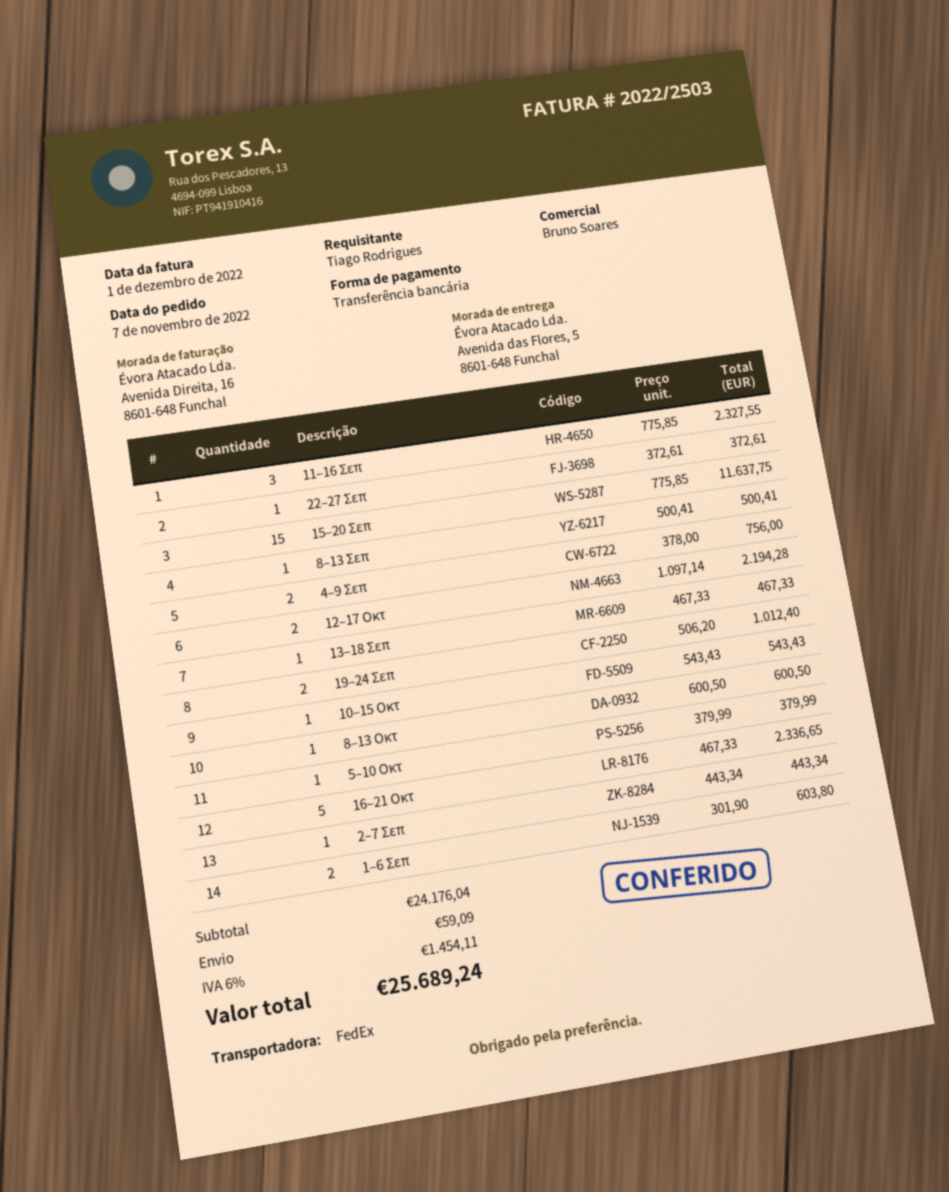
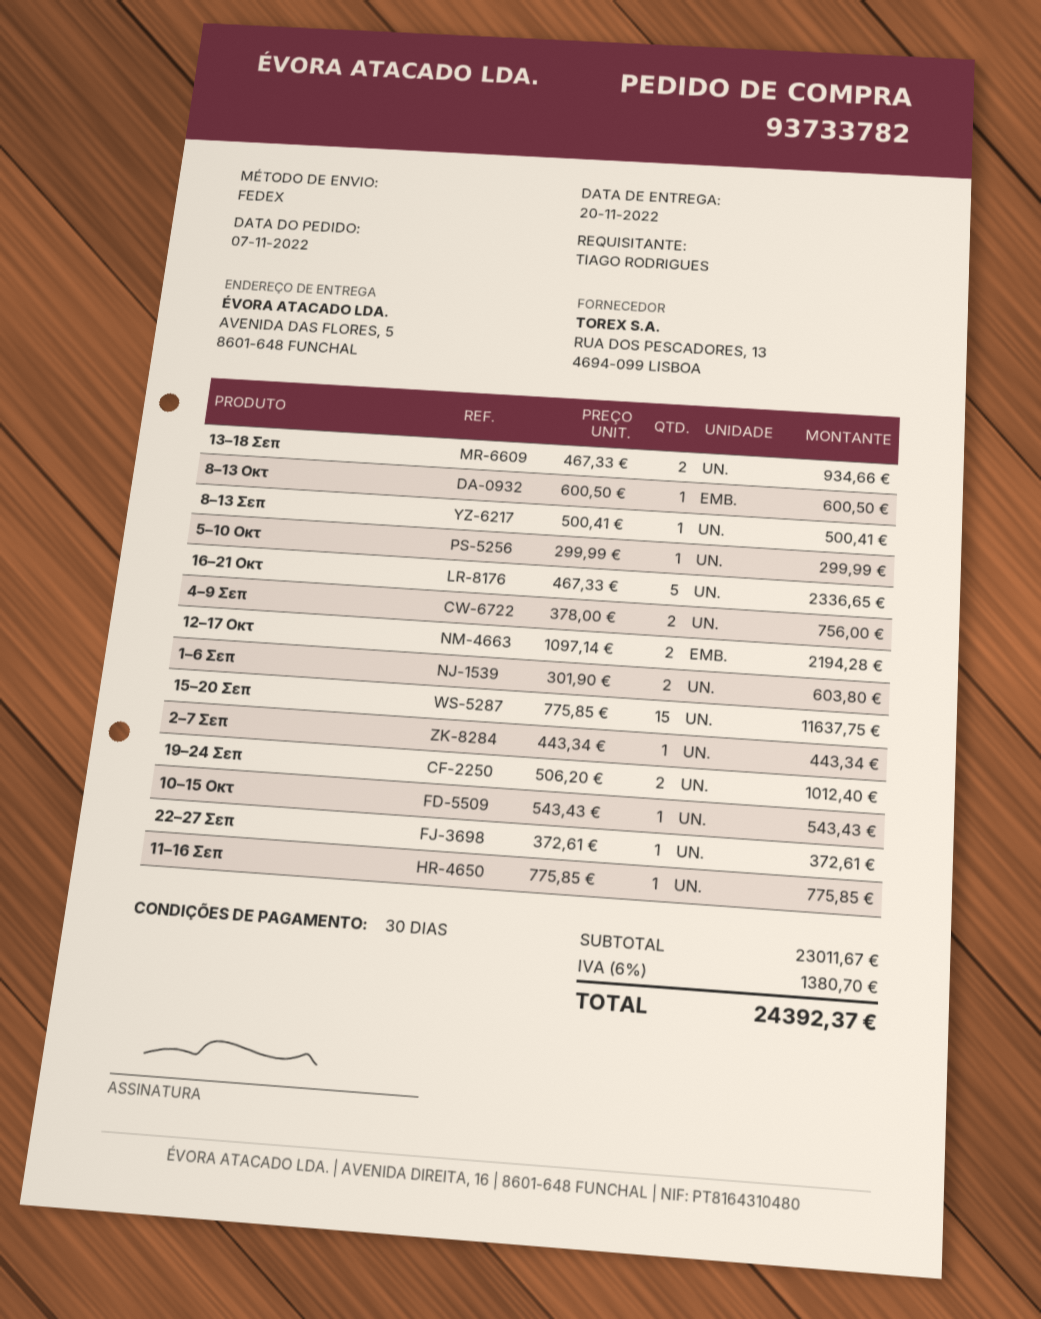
11–16 Σεπ: 3 x 775.85 = 2327.55 -> 1 x 775.85 = 775.85
13–18 Σεπ: 1 x 467.33 = 467.33 -> 2 x 467.33 = 934.66
5–10 Οκτ: 1 x 379.99 = 379.99 -> 1 x 299.99 = 299.99
subtotal: 24176.04 -> 23011.67
shipping: 59.09 -> none
tax: 6% = 1454.11 -> 6% = 1380.70
total: 25689.24 -> 24392.37

